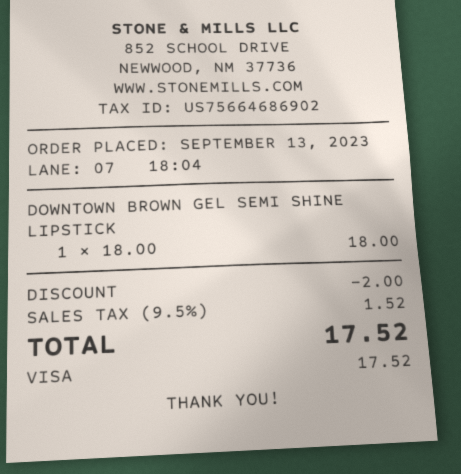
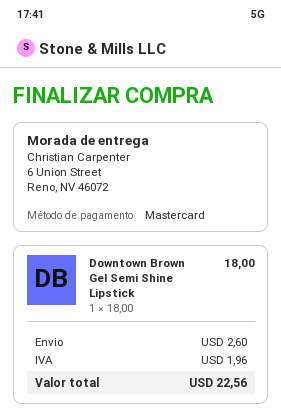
payment method: Visa -> Mastercard
discount: 2.00 -> none
shipping: none -> 2.60
tax: 1.52 -> 1.96
total: 17.52 -> 22.56

